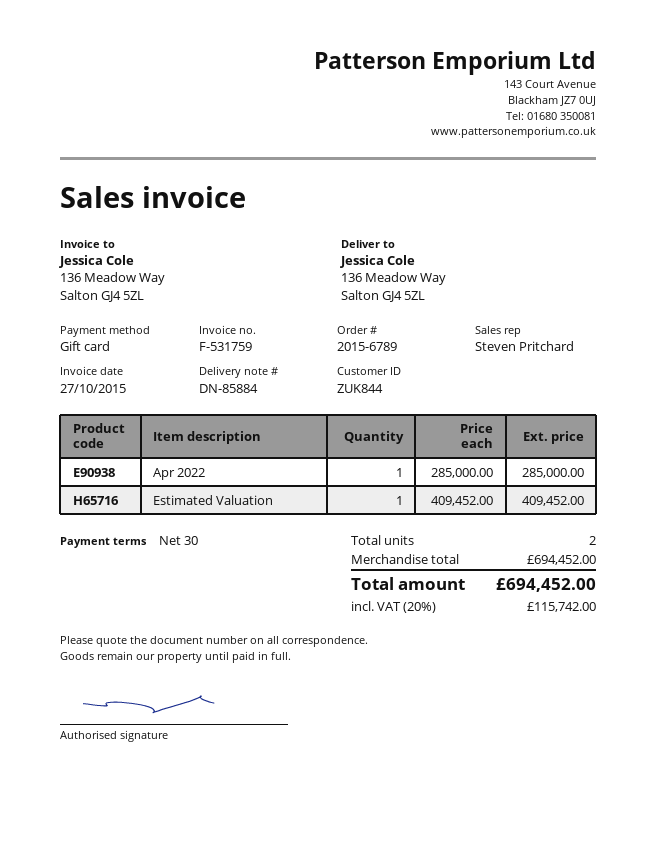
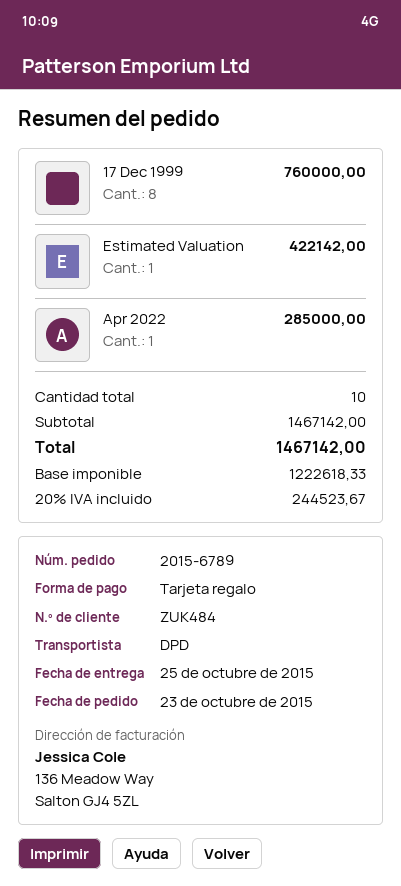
customer number: ZUK844 -> ZUK484
Estimated Valuation: 1 for 409452.00 -> 1 for 422142.00
17 Dec 1999: none -> 8 for 760000.00
total quantity: 2 -> 10
subtotal: 694452.00 -> 1467142.00
tax: 20% = 115742.00 -> 20% = 244523.67
total: 694452.00 -> 1467142.00

